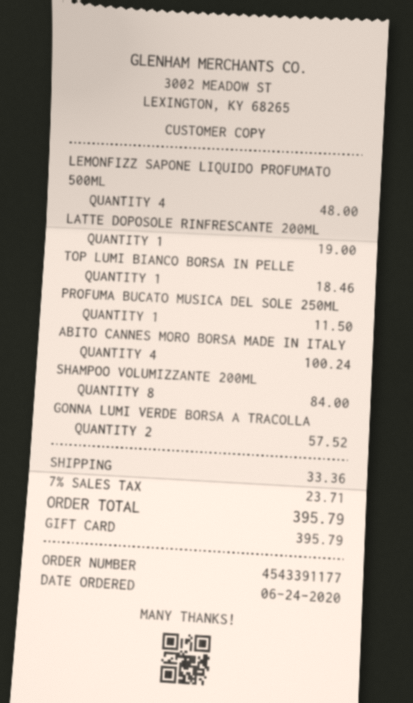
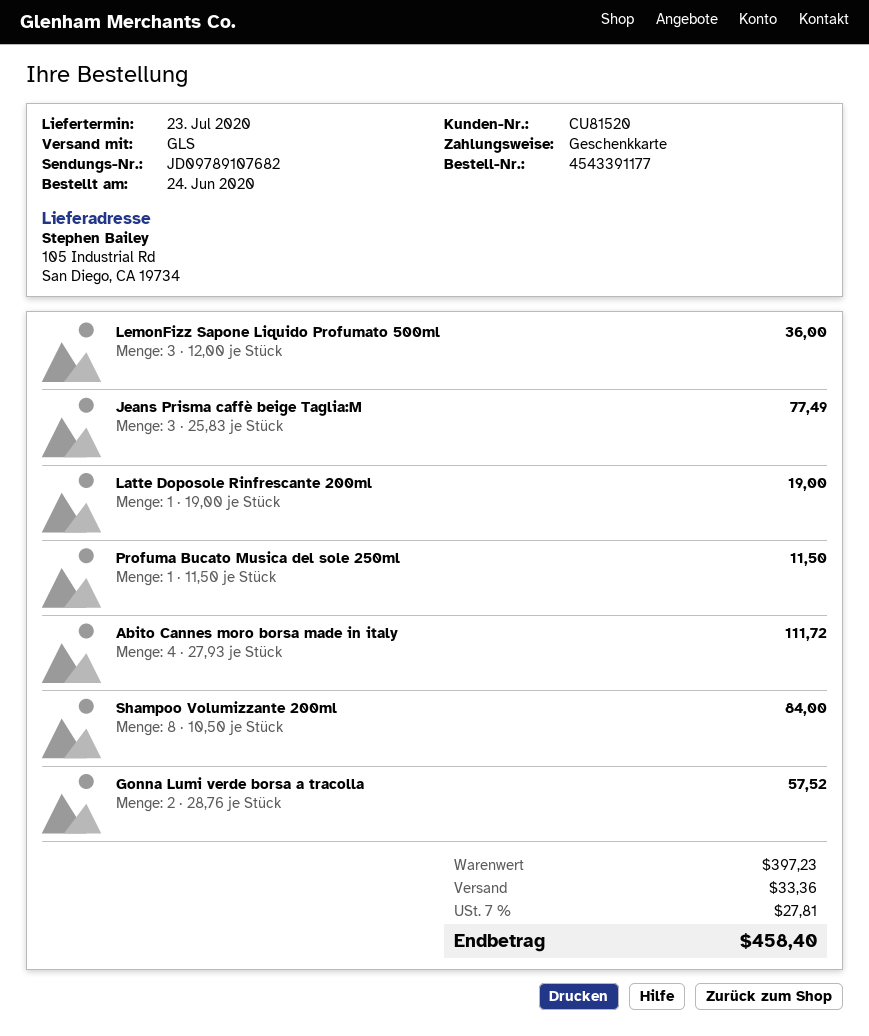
LEMONFIZZ SAPONE LIQUIDO PROFUMATO 500ML: 4 for 48.00 -> 3 for 36.00
TOP LUMI BIANCO BORSA IN PELLE: 1 for 18.46 -> none
ABITO CANNES MORO BORSA MADE IN ITALY: 4 for 100.24 -> 4 for 111.72
Jeans Prisma caffè beige Taglia:M: none -> 3 for 77.49
tax: 7% = 23.71 -> 7% = 27.81
total: 395.79 -> 458.40

